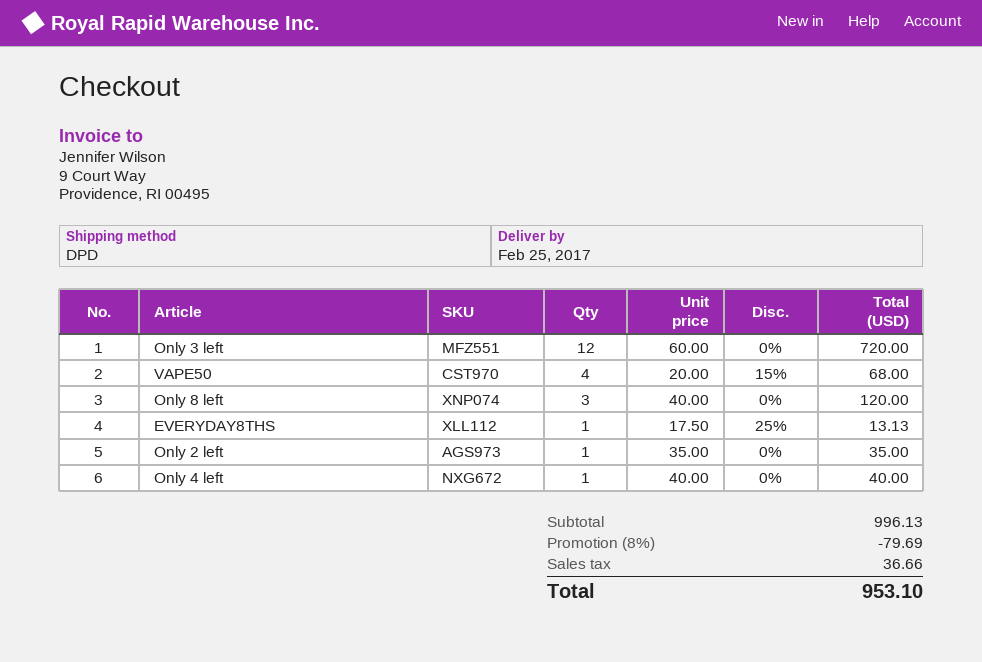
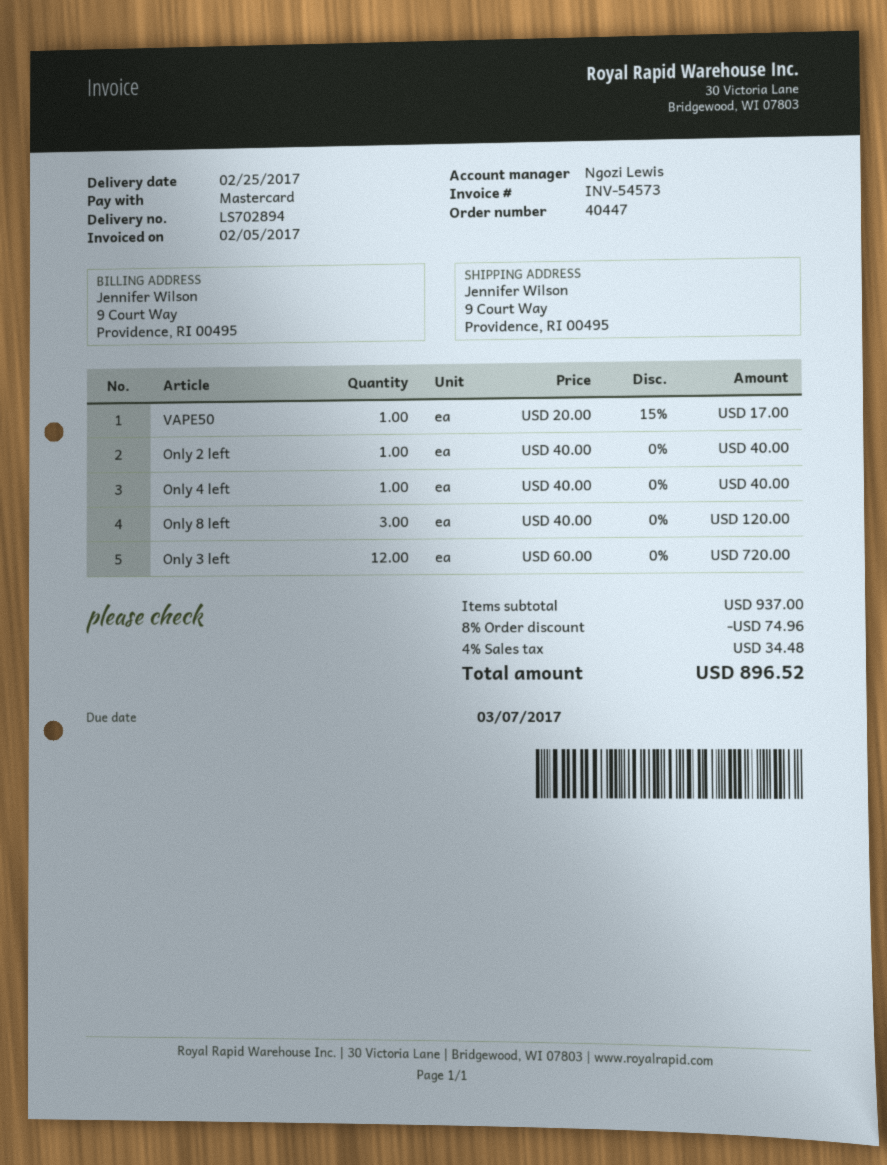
VAPE50: 4 x 20.00 - 15% = 68.00 -> 1 x 20.00 - 15% = 17.00
EVERYDAY8THS: 1 x 17.50 - 25% = 13.13 -> none
Only 2 left: 1 x 35.00 = 35.00 -> 1 x 40.00 = 40.00
subtotal: 996.13 -> 937.00
discount: 8% = 79.69 -> 8% = 74.96
tax: 36.66 -> 34.48
total: 953.10 -> 896.52

